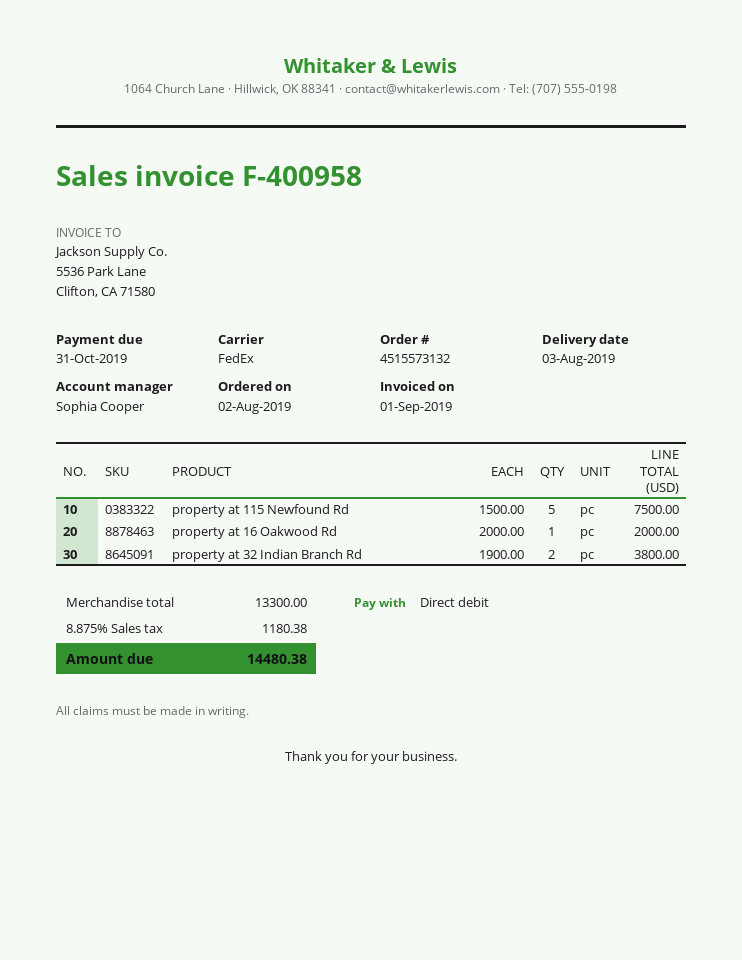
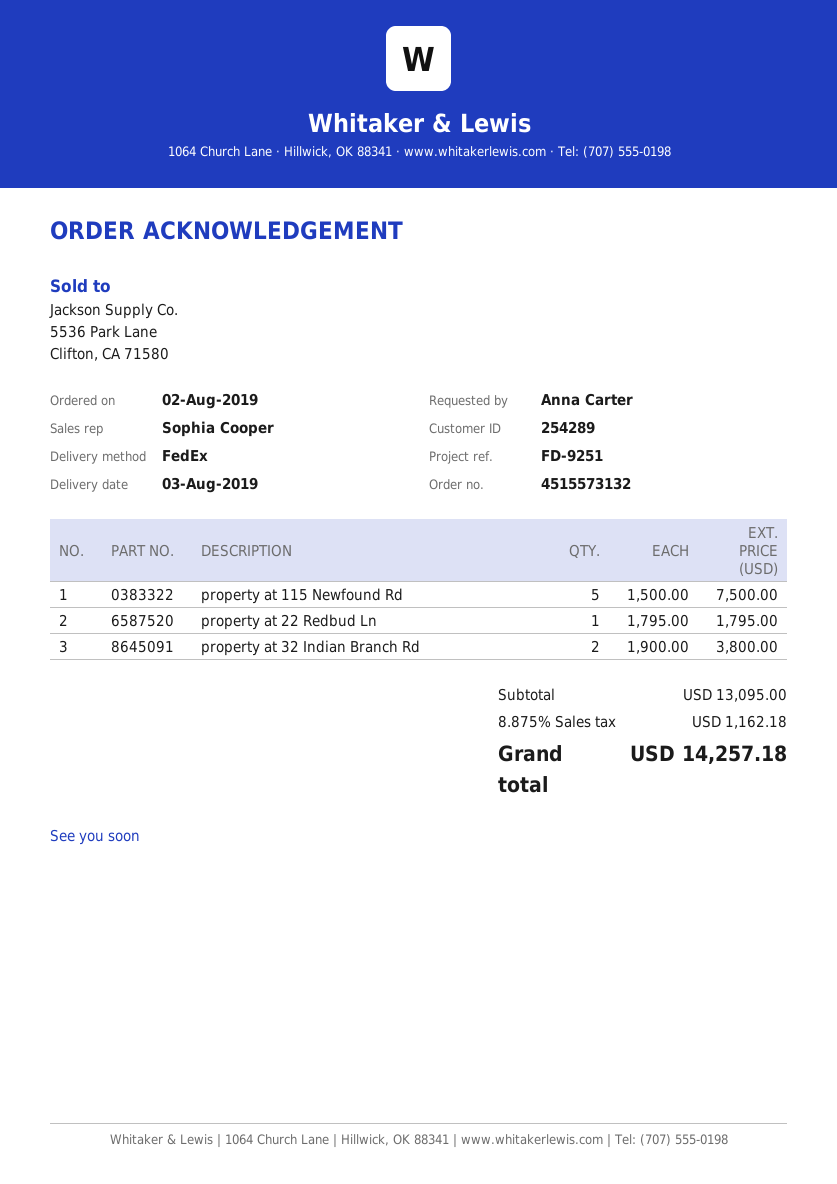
property at 16 Oakwood Rd: 1 x 2000.00 = 2000.00 -> none
property at 22 Redbud Ln: none -> 1 x 1795.00 = 1795.00
subtotal: 13300.00 -> 13095.00
tax: 8.875% = 1180.38 -> 8.875% = 1162.18
total: 14480.38 -> 14257.18

